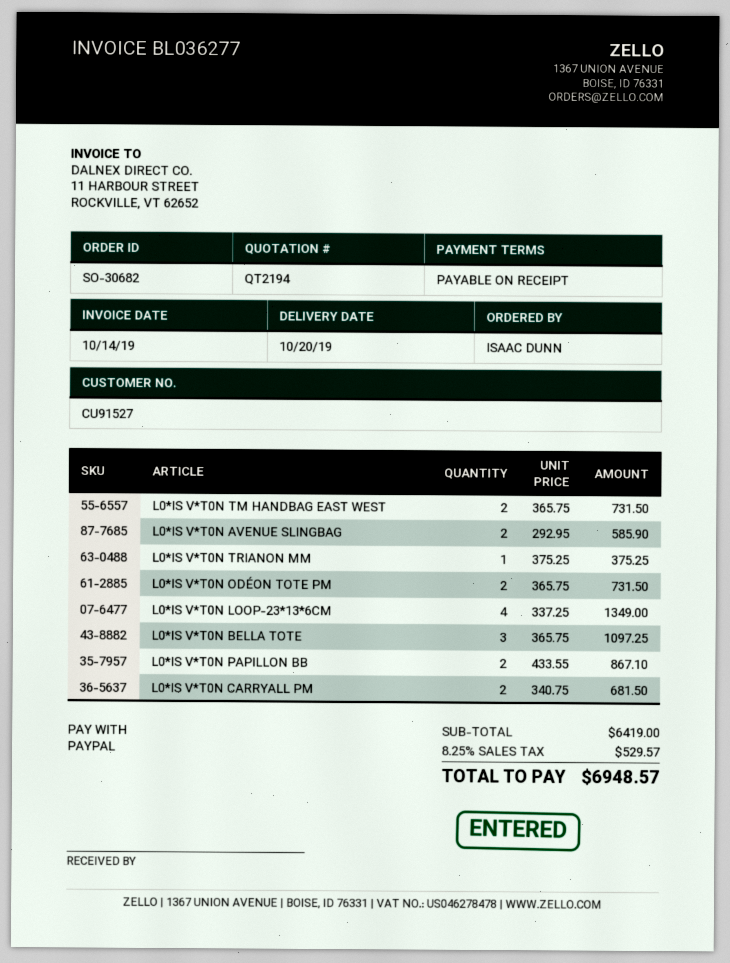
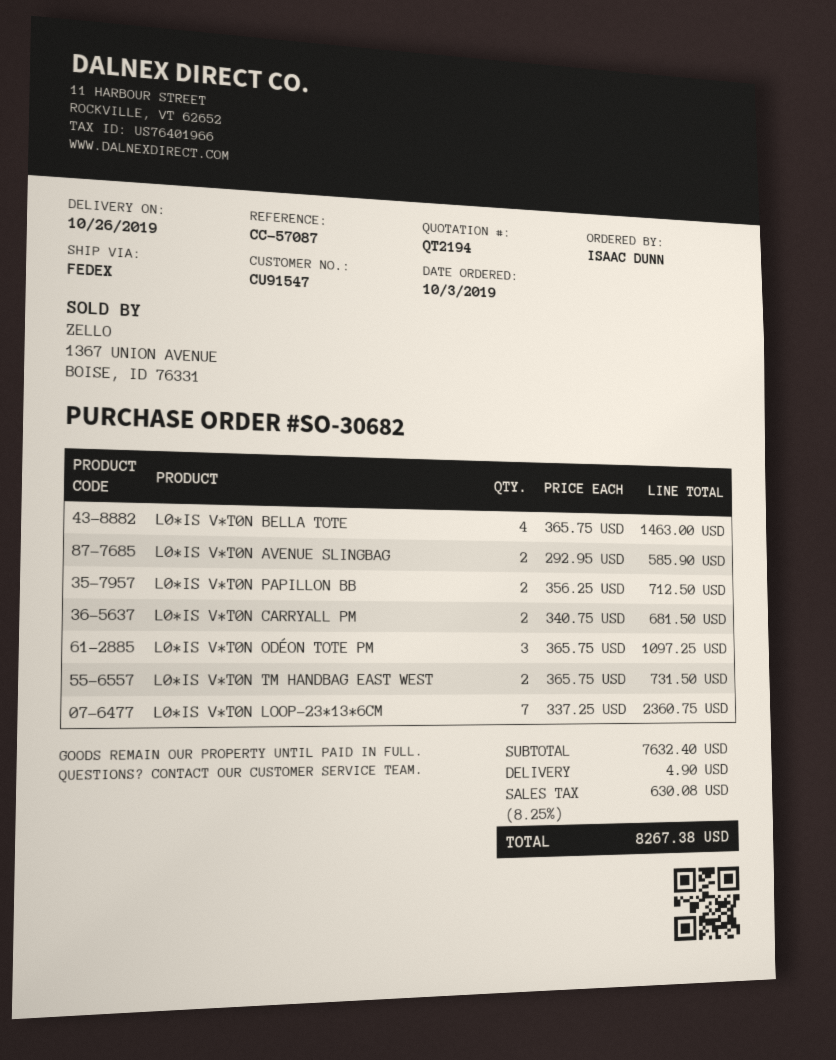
delivery date: 2019-10-20 -> 2019-10-26
customer number: CU91527 -> CU91547
L0*IS V*T0N TRIANON MM: 1 x 375.25 = 375.25 -> none
L0*IS V*T0N ODÉON TOTE PM: 2 x 365.75 = 731.50 -> 3 x 365.75 = 1097.25
L0*IS V*T0N LOOP-23*13*6CM: 4 x 337.25 = 1349.00 -> 7 x 337.25 = 2360.75
L0*IS V*T0N BELLA TOTE: 3 x 365.75 = 1097.25 -> 4 x 365.75 = 1463.00
L0*IS V*T0N PAPILLON BB: 2 x 433.55 = 867.10 -> 2 x 356.25 = 712.50
subtotal: 6419.00 -> 7632.40
shipping: none -> 4.90
tax: 8.25% = 529.57 -> 8.25% = 630.08
total: 6948.57 -> 8267.38

